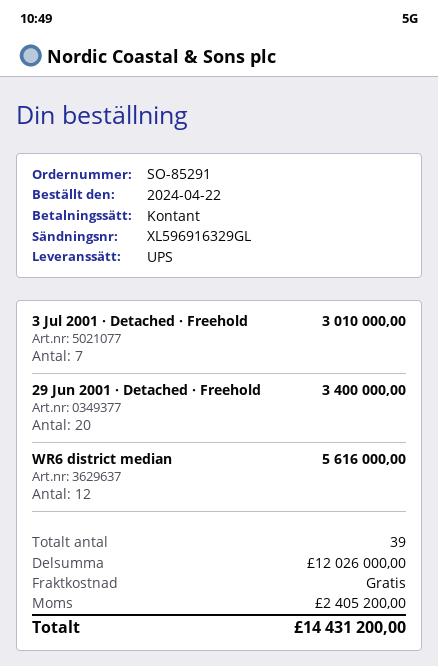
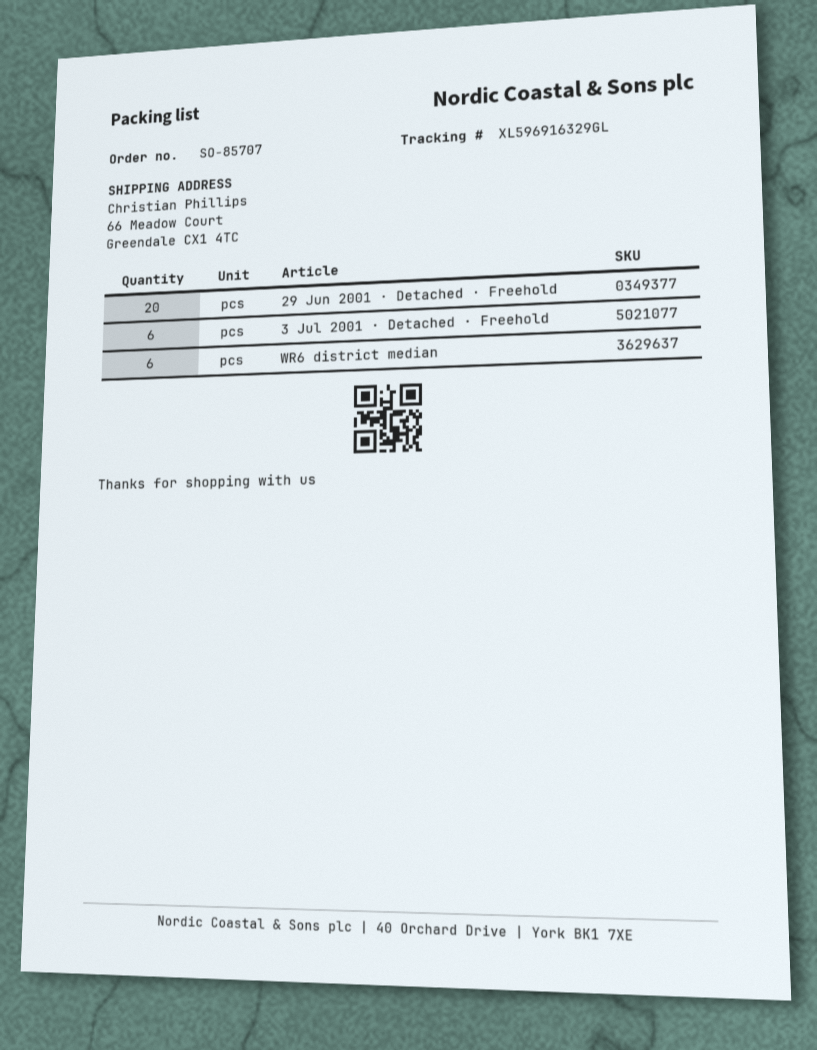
order number: SO-85291 -> SO-85707
3 Jul 2001 · Detached · Freehold: 7 -> 6
WR6 district median: 12 -> 6

